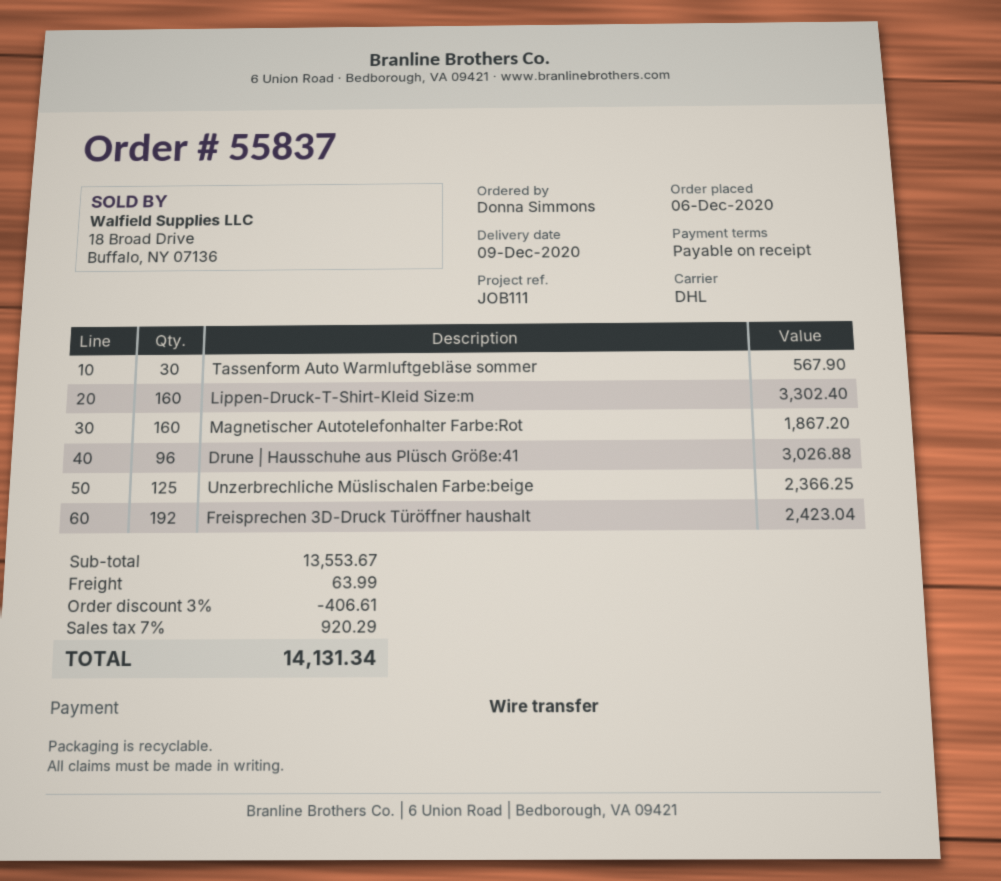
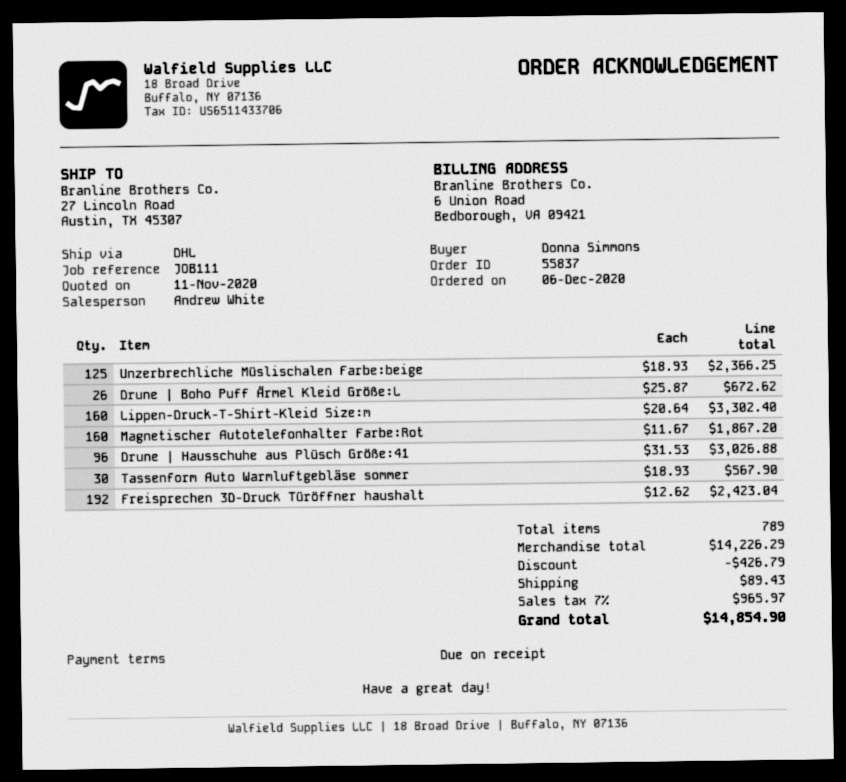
Drune | Boho Puff Ärmel Kleid Größe:L: none -> 26 for 672.62
subtotal: 13553.67 -> 14226.29
discount: 406.61 -> 426.79
shipping: 63.99 -> 89.43
tax: 7% = 920.29 -> 7% = 965.97
total: 14131.34 -> 14854.90

